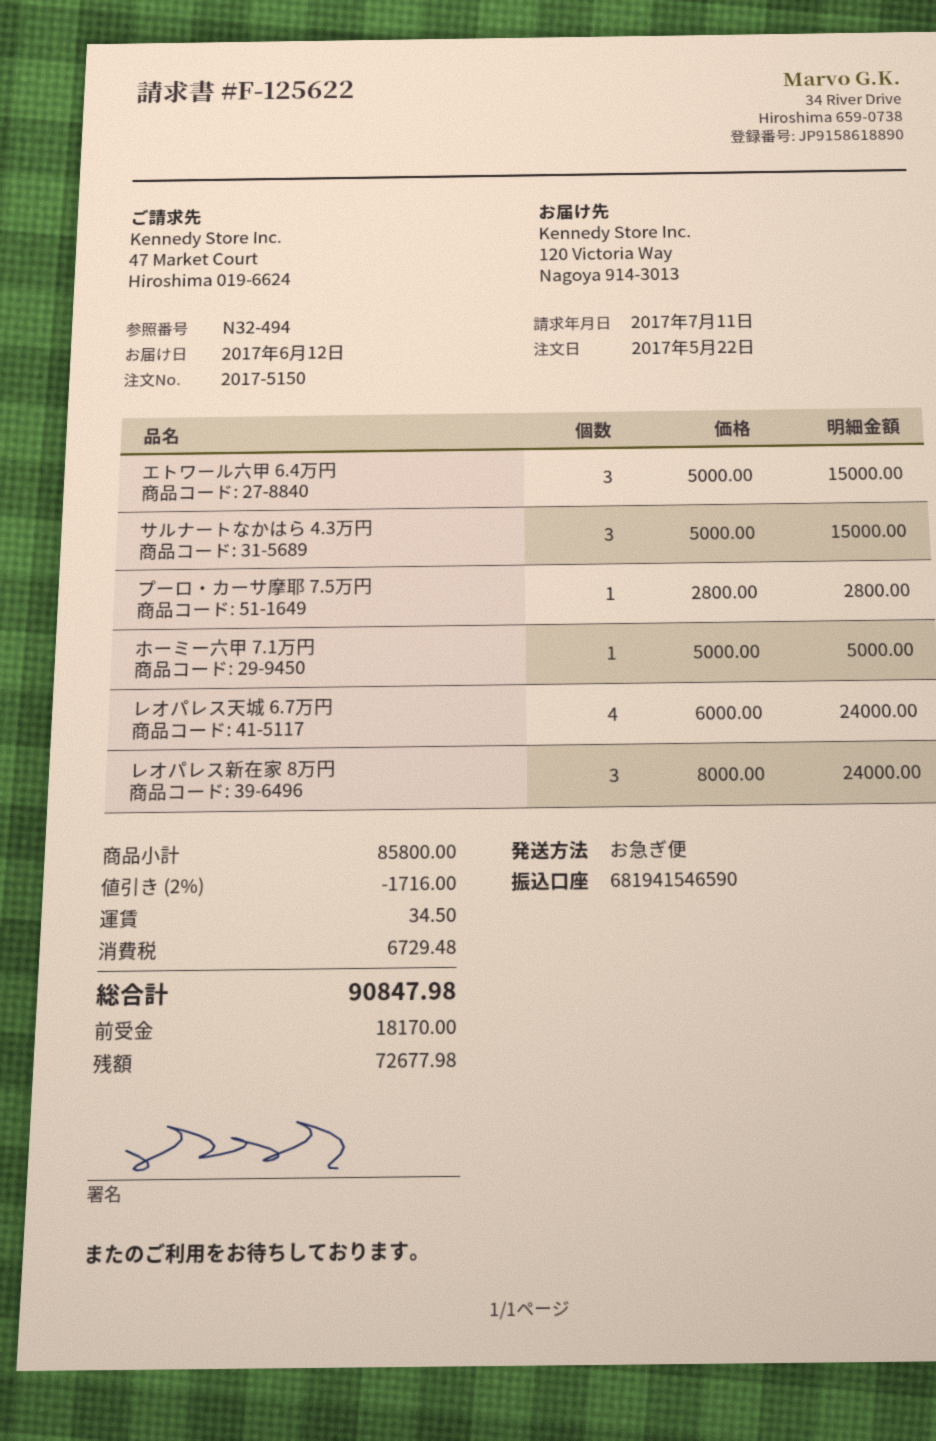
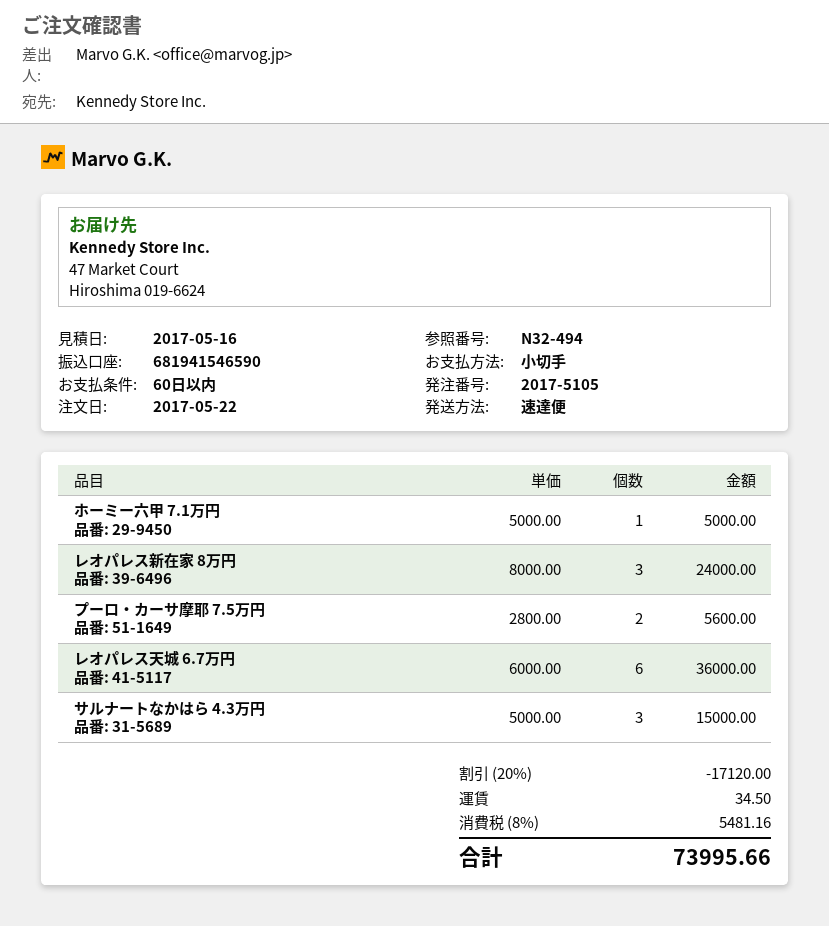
order number: 2017-5150 -> 2017-5105
ship to: 120 Victoria Way, Nagoya 914-3013 -> 47 Market Court, Hiroshima 019-6624
エトワール六甲 6.4万円: 3 x 5000.00 = 15000.00 -> none
プーロ・カーサ摩耶 7.5万円: 1 x 2800.00 = 2800.00 -> 2 x 2800.00 = 5600.00
レオパレス天城 6.7万円: 4 x 6000.00 = 24000.00 -> 6 x 6000.00 = 36000.00
discount: 2% = 1716.00 -> 20% = 17120.00
tax: 6729.48 -> 5481.16
total: 90847.98 -> 73995.66

